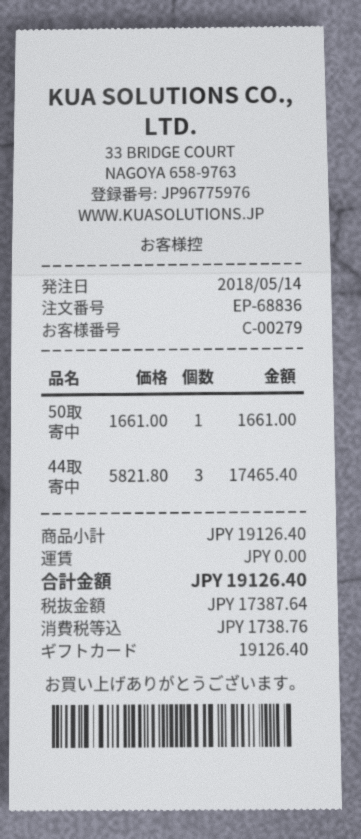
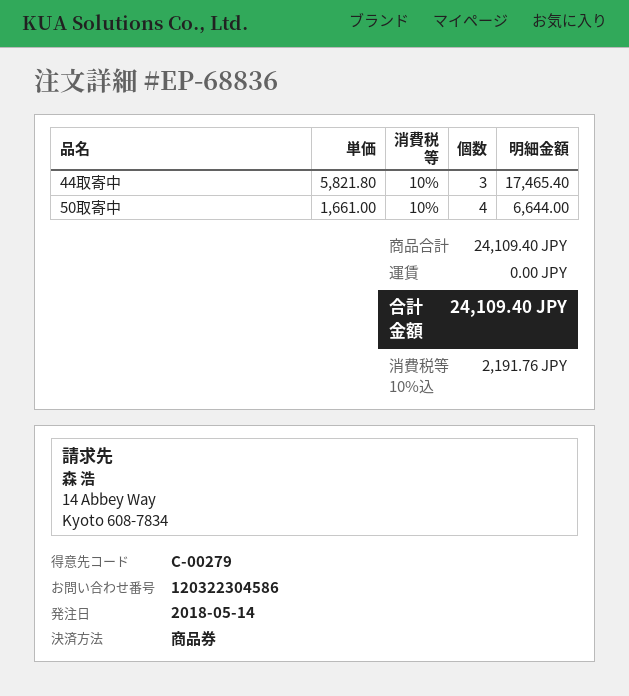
50取寄中: 1 x 1661.00 = 1661.00 -> 4 x 1661.00 = 6644.00
subtotal: 19126.40 -> 24109.40
tax: 1738.76 -> 2191.76
total: 19126.40 -> 24109.40

